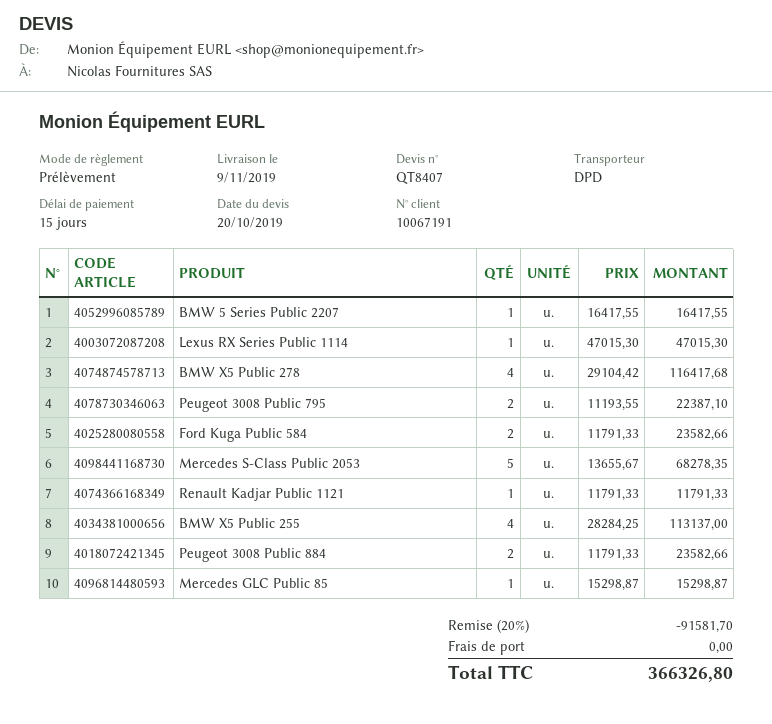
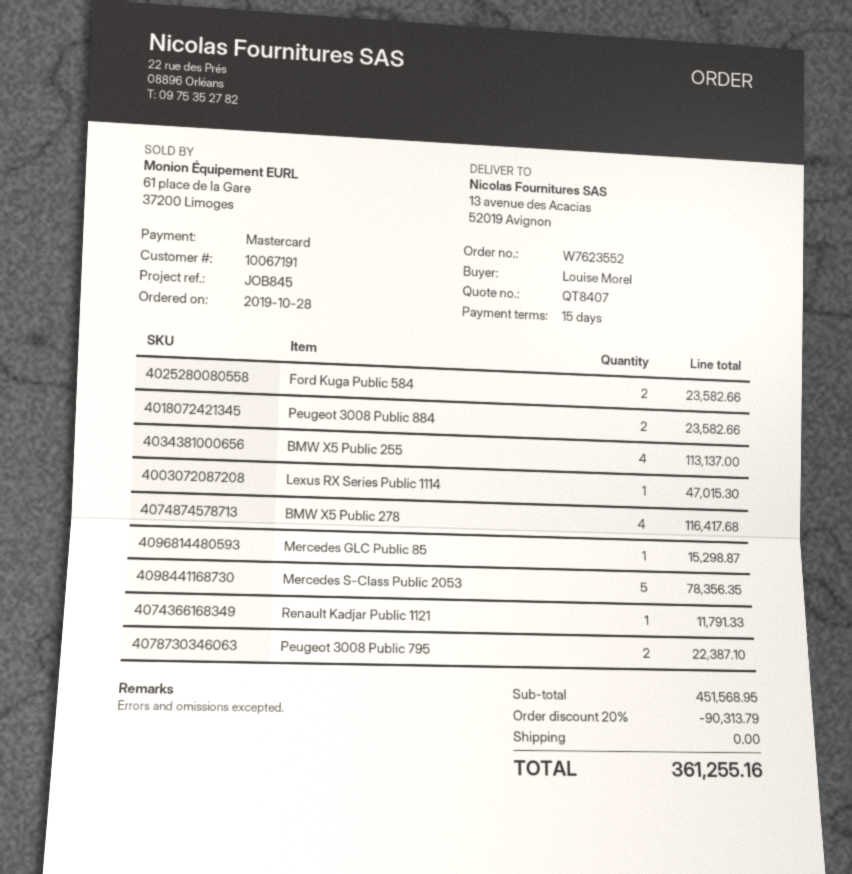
payment method: direct debit -> Mastercard
BMW 5 Series Public 2207: 1 for 16417.55 -> none
Mercedes S-Class Public 2053: 5 for 68278.35 -> 5 for 78356.35
discount: 20% = 91581.70 -> 20% = 90313.79
total: 366326.80 -> 361255.16

